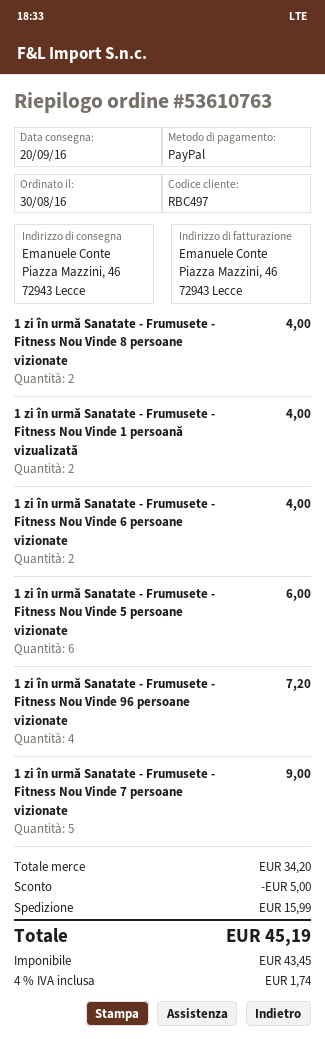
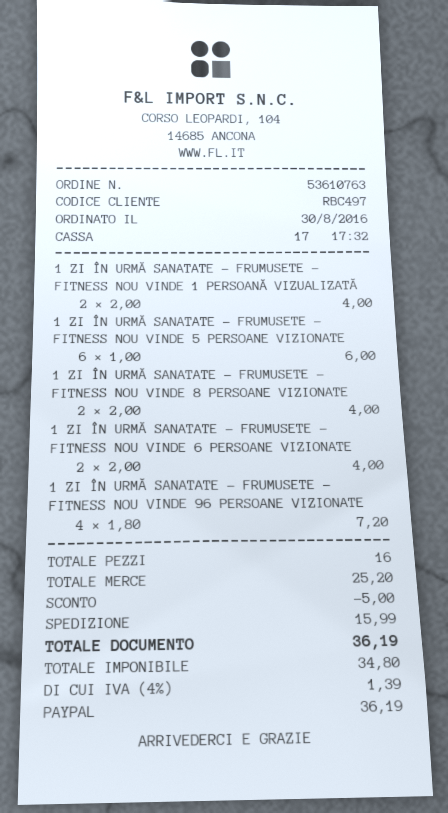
1 zi în urmă Sanatate - Frumusete - Fitness Nou Vinde 7 persoane vizionate: 5 for 9.00 -> none
subtotal: 34.20 -> 25.20
net: 43.45 -> 34.80
tax: 4% = 1.74 -> 4% = 1.39
total: 45.19 -> 36.19

